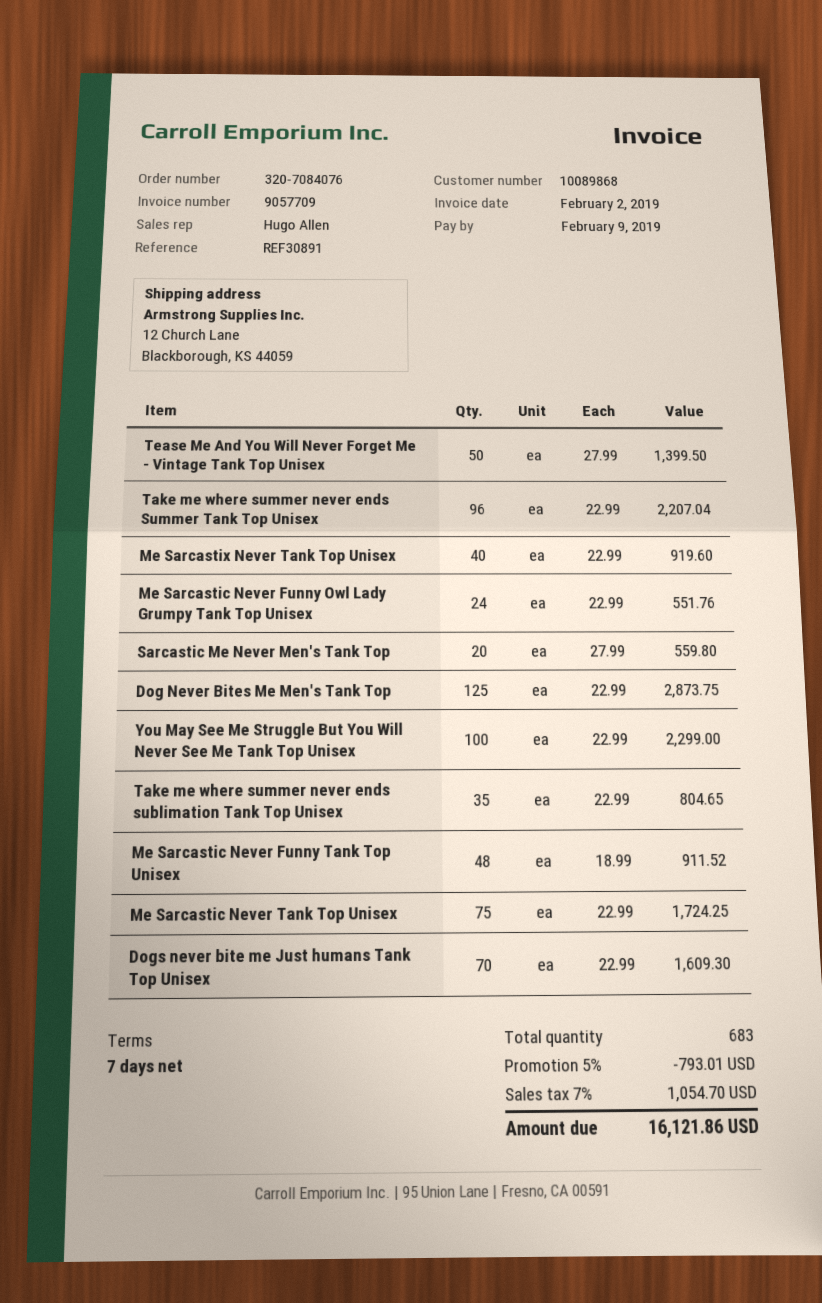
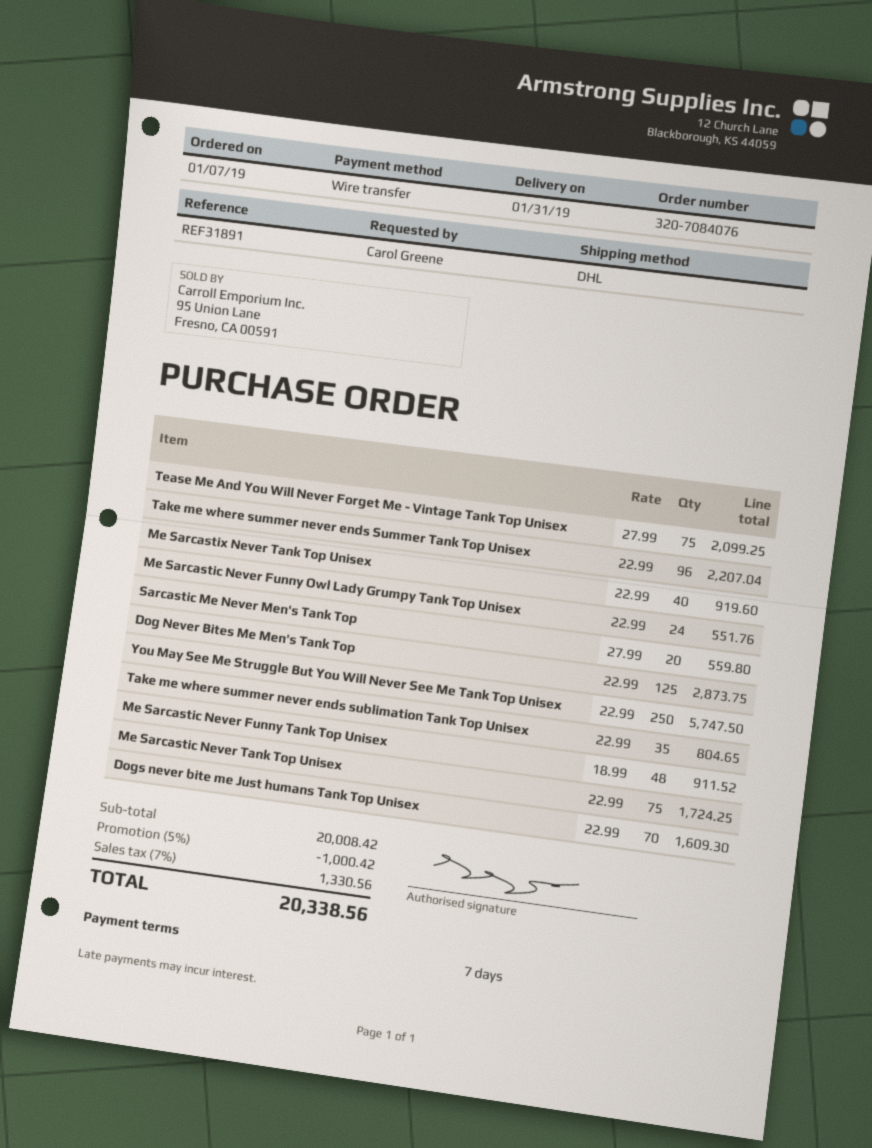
reference: REF30891 -> REF31891
Tease Me And You Will Never Forget Me - Vintage Tank Top Unisex: 50 x 27.99 = 1399.50 -> 75 x 27.99 = 2099.25
You May See Me Struggle But You Will Never See Me Tank Top Unisex: 100 x 22.99 = 2299.00 -> 250 x 22.99 = 5747.50
discount: 5% = 793.01 -> 5% = 1000.42
tax: 7% = 1054.70 -> 7% = 1330.56
total: 16121.86 -> 20338.56

